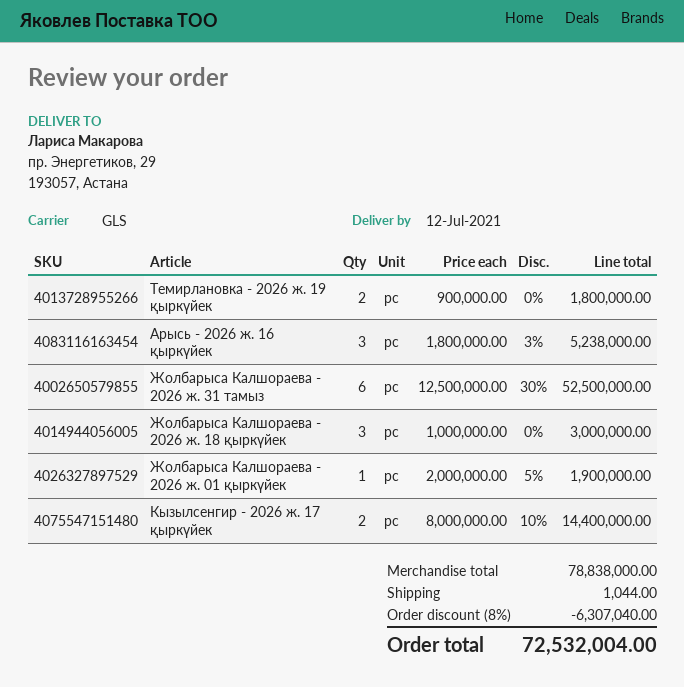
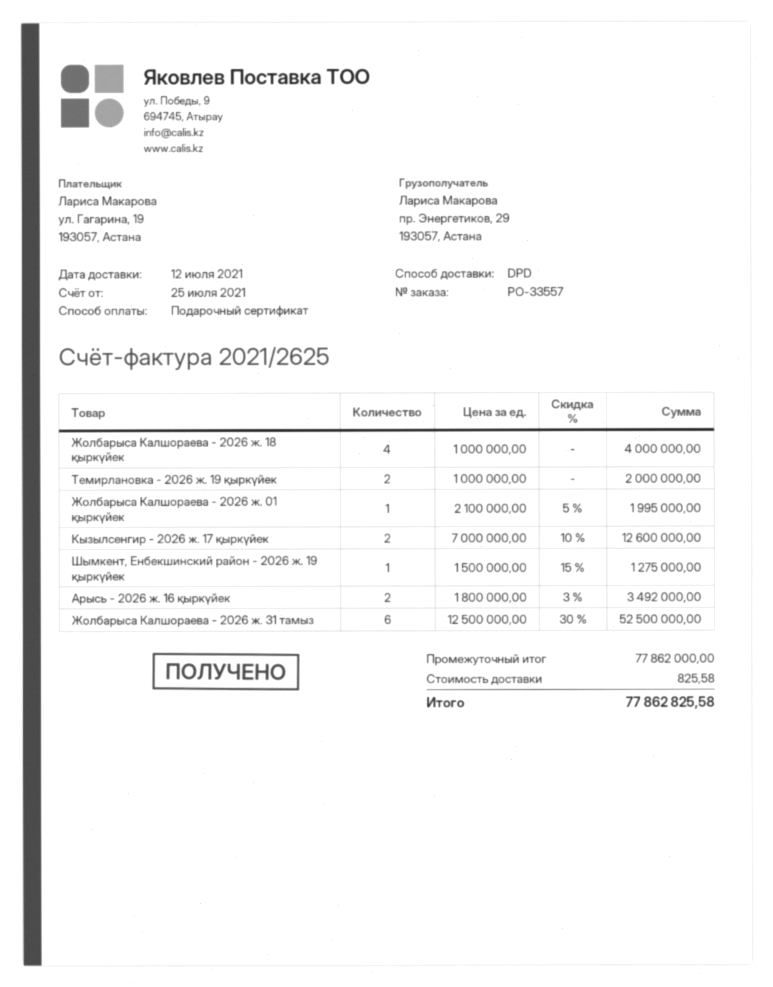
shipping method: GLS -> DPD
Темирлановка - 2026 ж. 19 қыркүйек: 2 x 900000.00 = 1800000.00 -> 2 x 1000000.00 = 2000000.00
Арысь - 2026 ж. 16 қыркүйек: 3 x 1800000.00 - 3% = 5238000.00 -> 2 x 1800000.00 - 3% = 3492000.00
Жолбарыса Калшораева - 2026 ж. 18 қыркүйек: 3 x 1000000.00 = 3000000.00 -> 4 x 1000000.00 = 4000000.00
Жолбарыса Калшораева - 2026 ж. 01 қыркүйек: 1 x 2000000.00 - 5% = 1900000.00 -> 1 x 2100000.00 - 5% = 1995000.00
Кызылсенгир - 2026 ж. 17 қыркүйек: 2 x 8000000.00 - 10% = 14400000.00 -> 2 x 7000000.00 - 10% = 12600000.00
Шымкент, Енбекшинский район - 2026 ж. 19 қыркүйек: none -> 1 x 1500000.00 - 15% = 1275000.00
subtotal: 78838000.00 -> 77862000.00
discount: 8% = 6307040.00 -> none
shipping: 1044.00 -> 825.58
total: 72532004.00 -> 77862825.58

